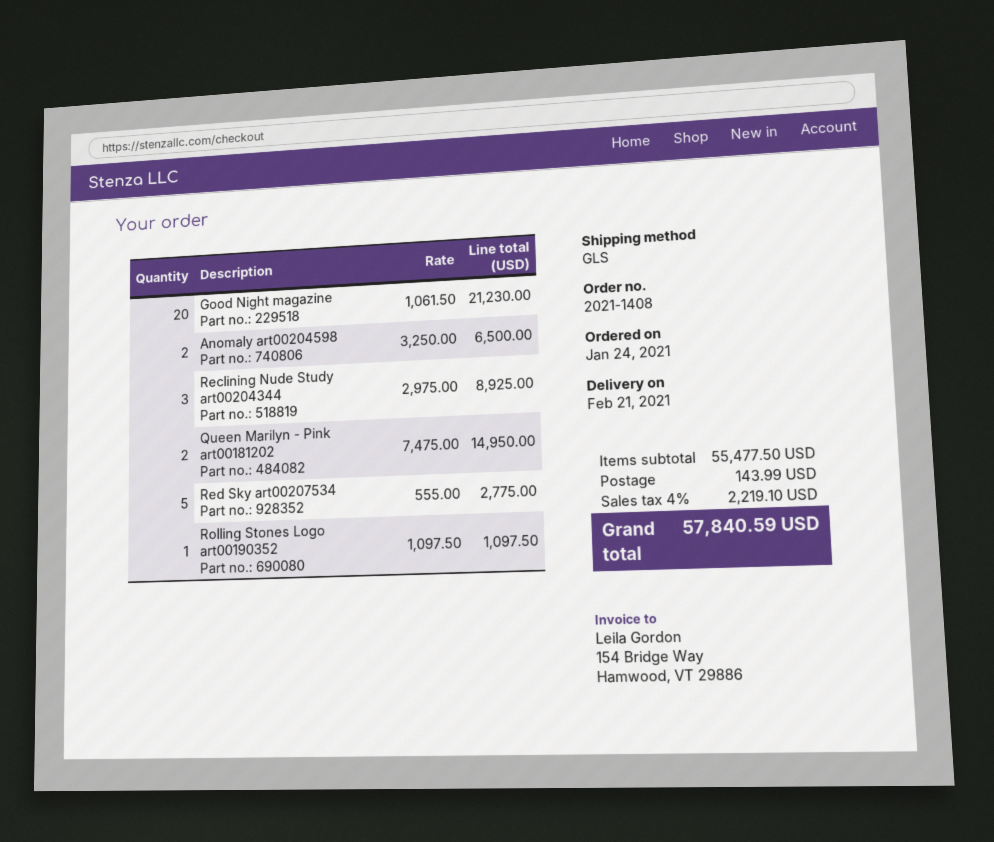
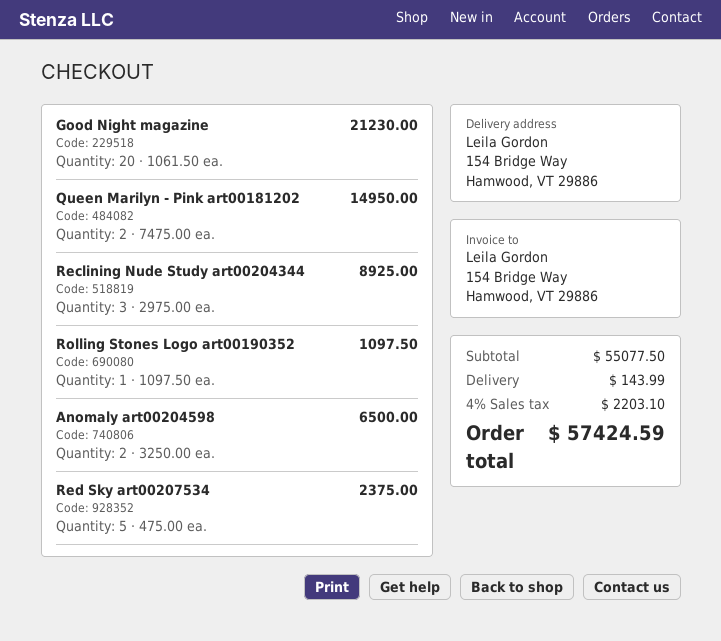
Red Sky art00207534: 5 x 555.00 = 2775.00 -> 5 x 475.00 = 2375.00
subtotal: 55477.50 -> 55077.50
tax: 4% = 2219.10 -> 4% = 2203.10
total: 57840.59 -> 57424.59

